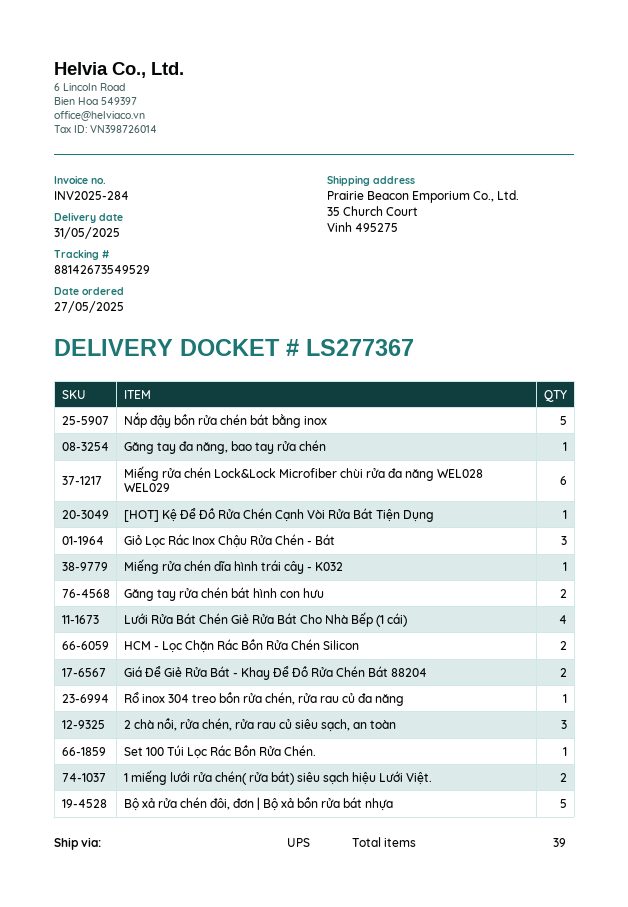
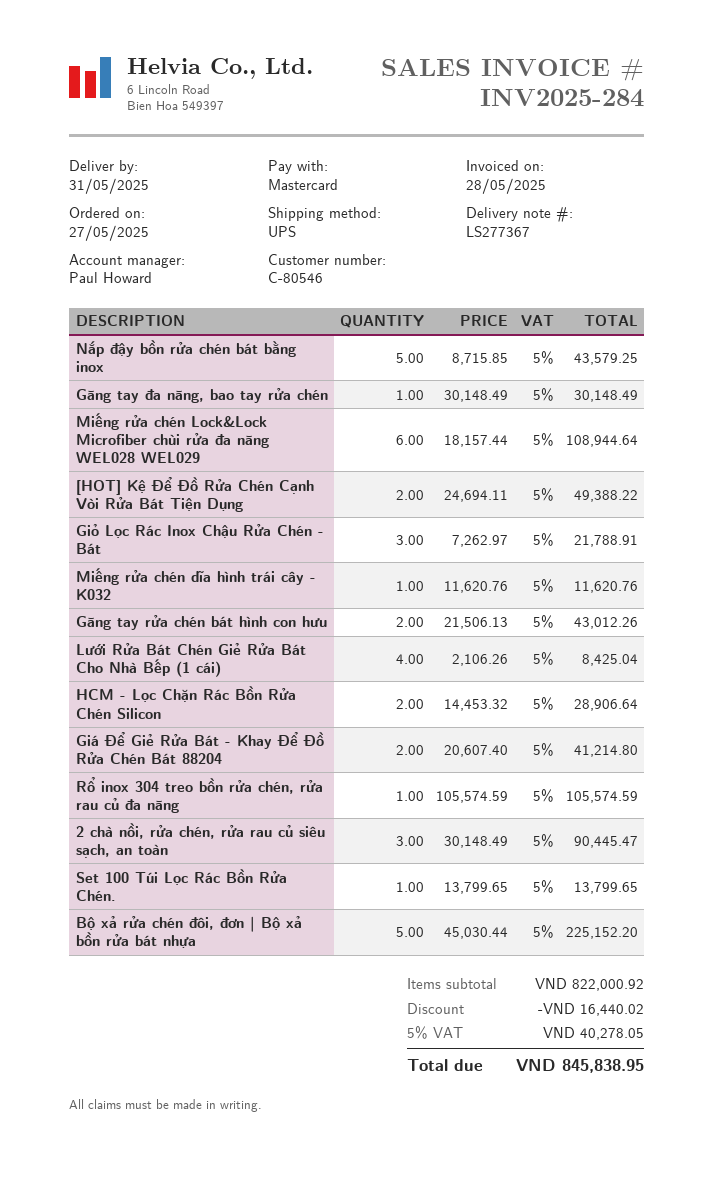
[HOT] Kệ Để Đồ Rửa Chén Cạnh Vòi Rửa Bát Tiện Dụng: 1 -> 2
1 miếng lưới rửa chén( rửa bát) siêu sạch hiệu Lưới Việt.: 2 -> none

